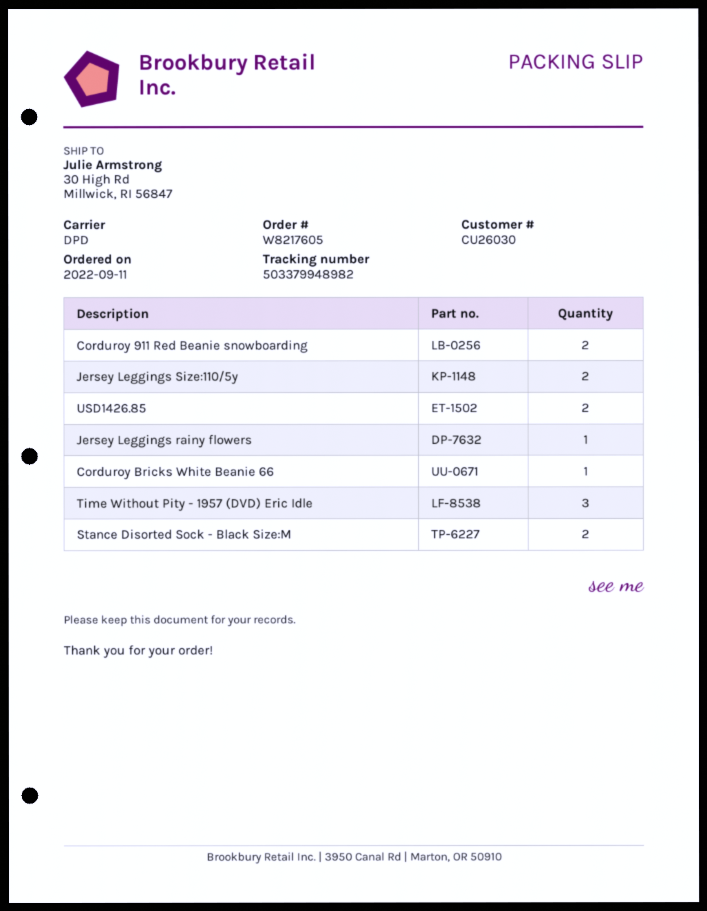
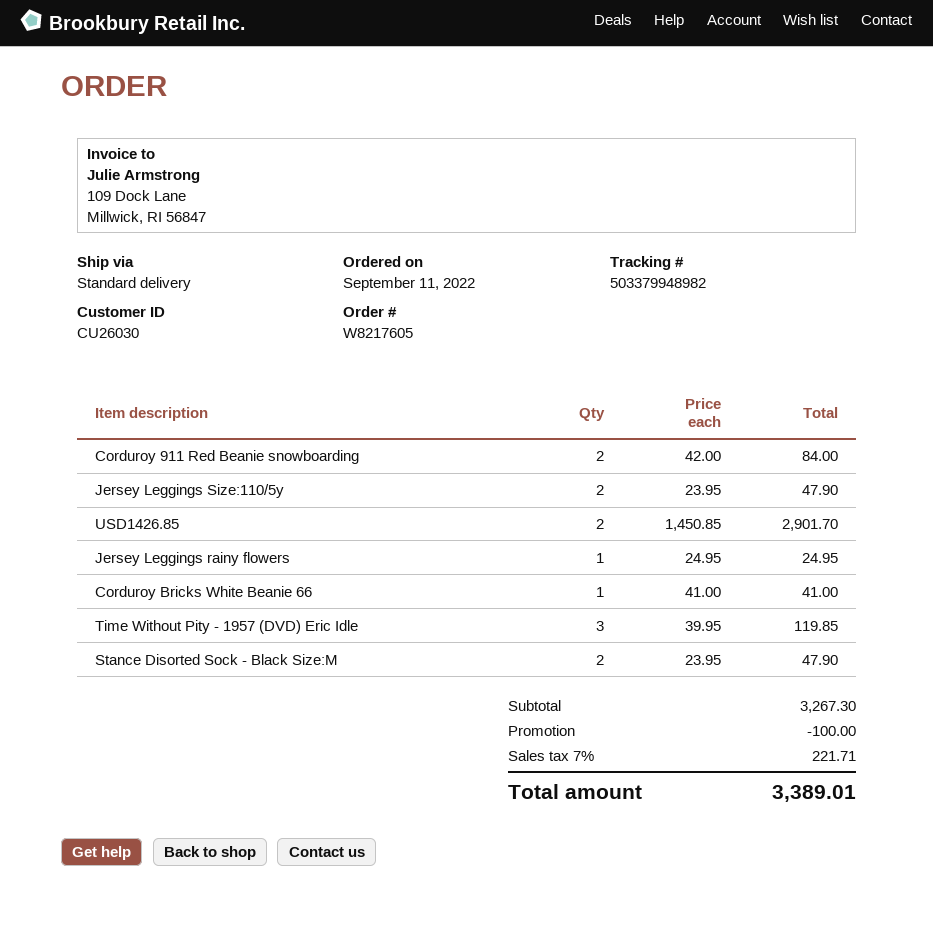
shipping method: DPD -> standard

